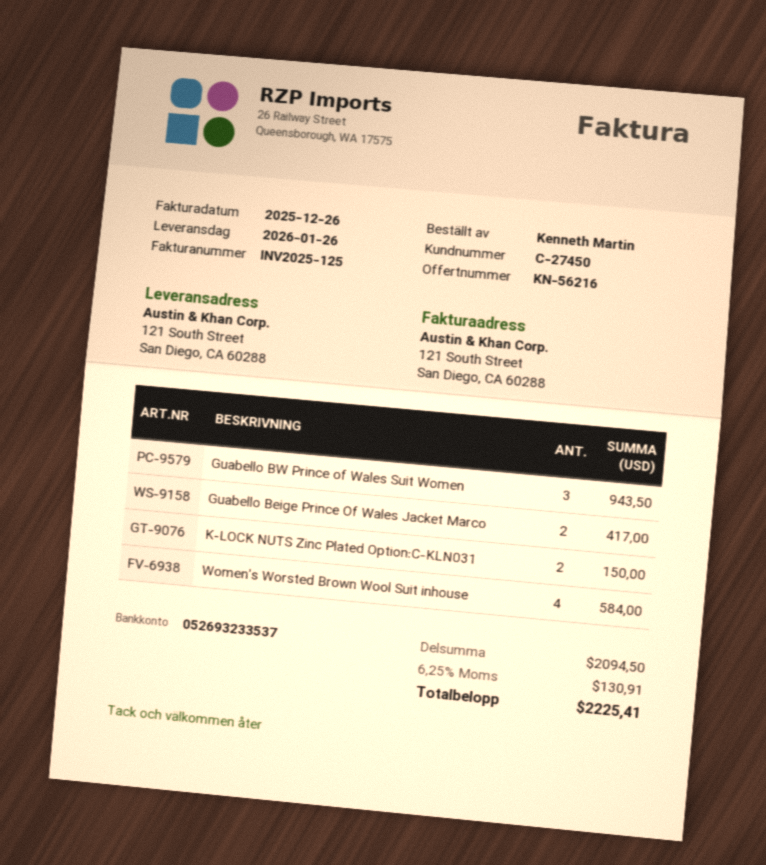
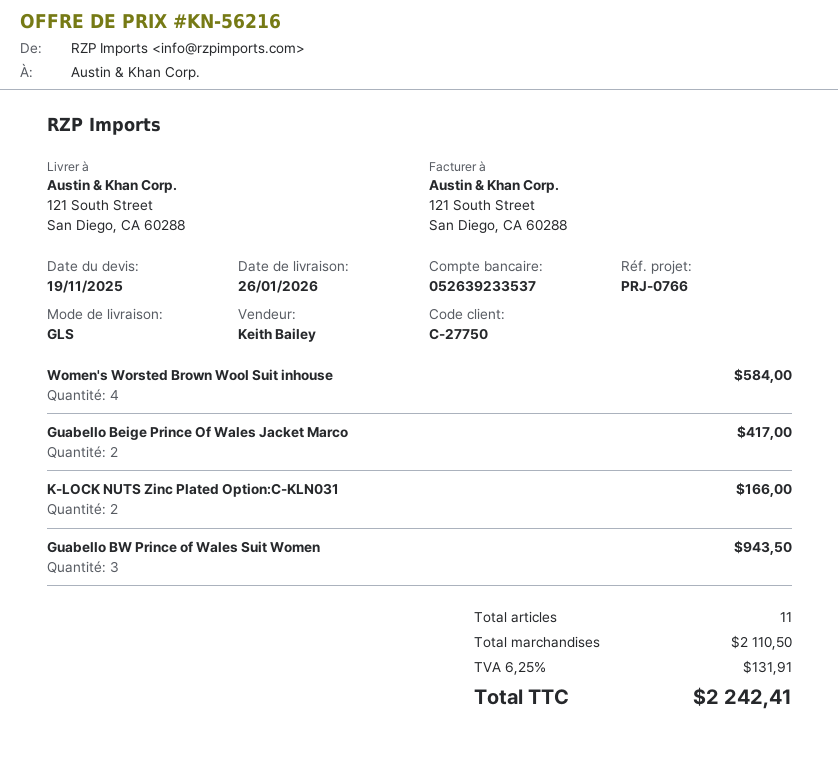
customer number: C-27450 -> C-27750
bank account: 052693233537 -> 052639233537
K-LOCK NUTS Zinc Plated Option:C-KLN031: 2 for 150.00 -> 2 for 166.00
subtotal: 2094.50 -> 2110.50
tax: 6.25% = 130.91 -> 6.25% = 131.91
total: 2225.41 -> 2242.41

